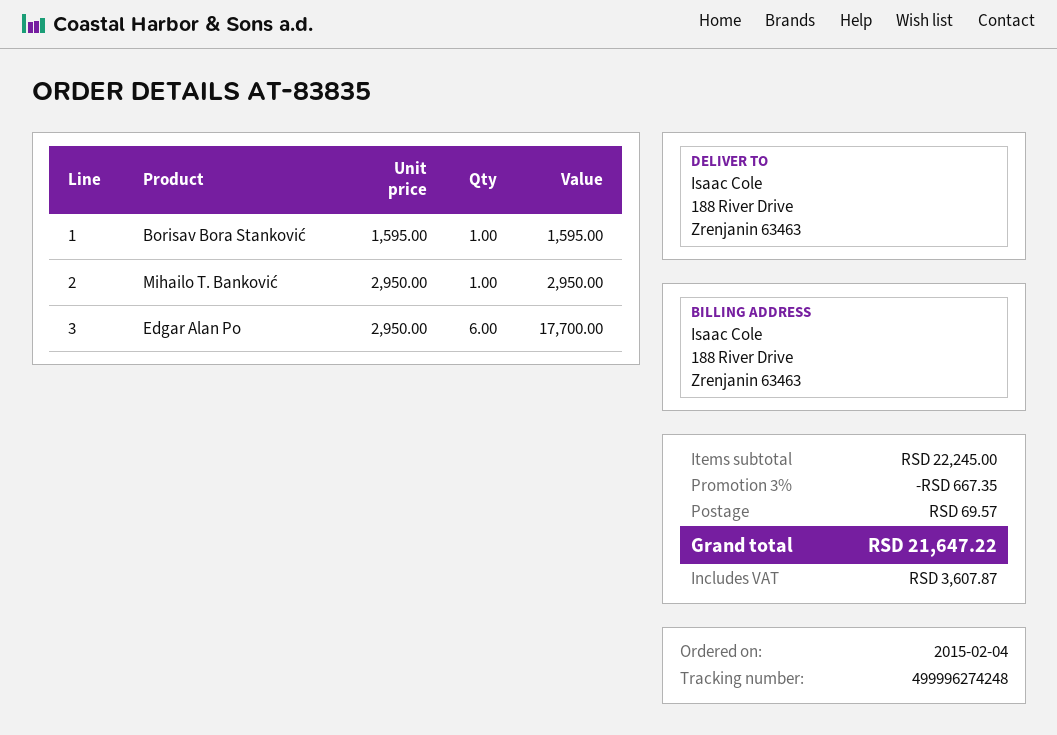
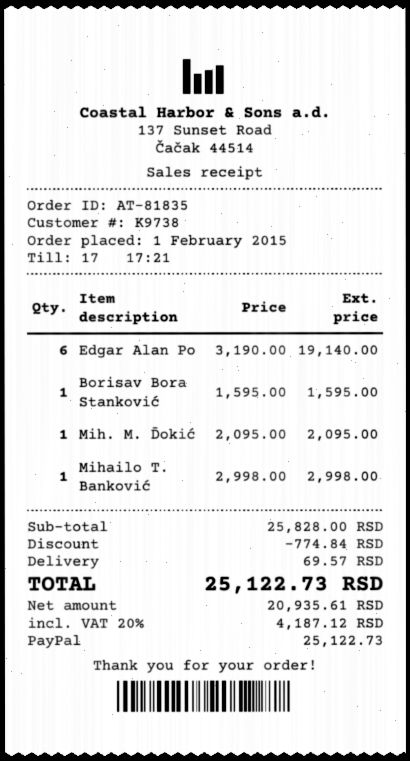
order number: AT-83835 -> AT-81835
order date: 2015-02-04 -> 2015-02-01
Mihailo T. Banković: 1 x 2950.00 = 2950.00 -> 1 x 2998.00 = 2998.00
Edgar Alan Po: 6 x 2950.00 = 17700.00 -> 6 x 3190.00 = 19140.00
Mih. M. Đokić: none -> 1 x 2095.00 = 2095.00
subtotal: 22245.00 -> 25828.00
discount: 667.35 -> 774.84
tax: 3607.87 -> 4187.12
total: 21647.22 -> 25122.73

